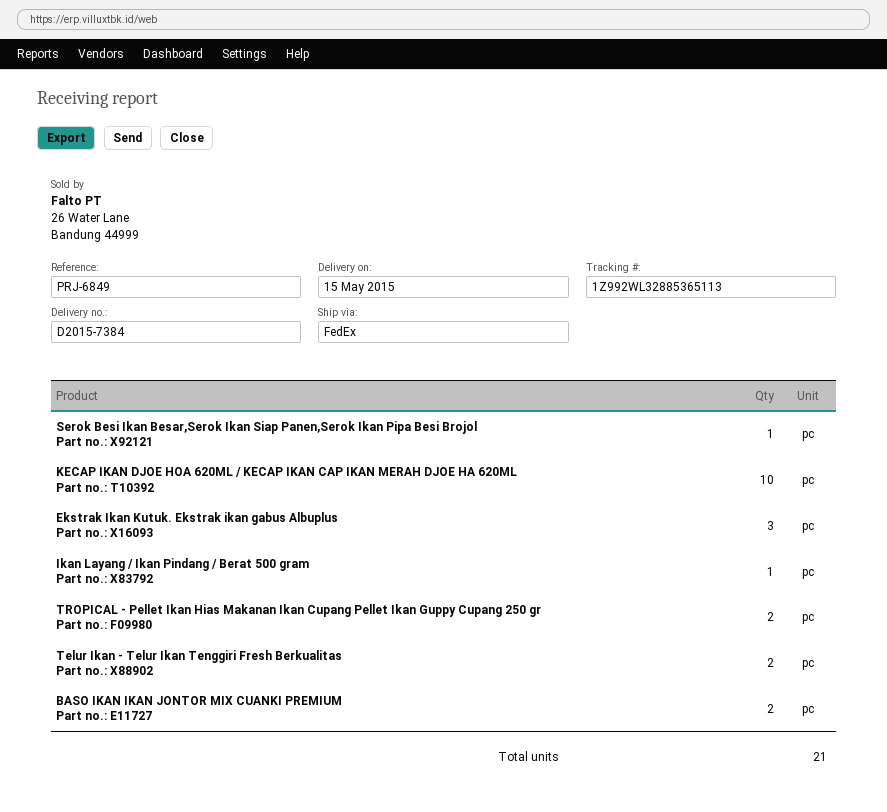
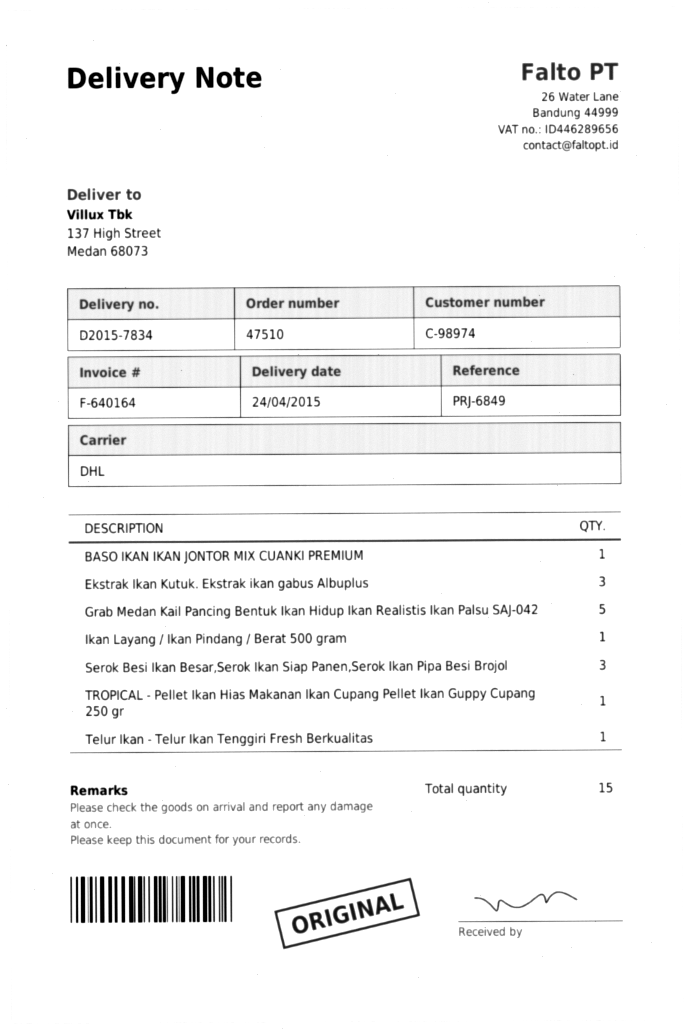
delivery note number: D2015-7384 -> D2015-7834
delivery date: 2015-05-15 -> 2015-04-24
shipping method: FedEx -> DHL
Serok Besi Ikan Besar,Serok Ikan Siap Panen,Serok Ikan Pipa Besi Brojol: 1 -> 3
KECAP IKAN DJOE HOA 620ML / KECAP IKAN CAP IKAN MERAH DJOE HA 620ML: 10 -> none
TROPICAL - Pellet Ikan Hias Makanan Ikan Cupang Pellet Ikan Guppy Cupang 250 gr: 2 -> 1
Telur Ikan - Telur Ikan Tenggiri Fresh Berkualitas: 2 -> 1
BASO IKAN IKAN JONTOR MIX CUANKI PREMIUM: 2 -> 1
Grab Medan Kail Pancing Bentuk Ikan Hidup Ikan Realistis Ikan Palsu SAJ-042: none -> 5
total quantity: 21 -> 15

